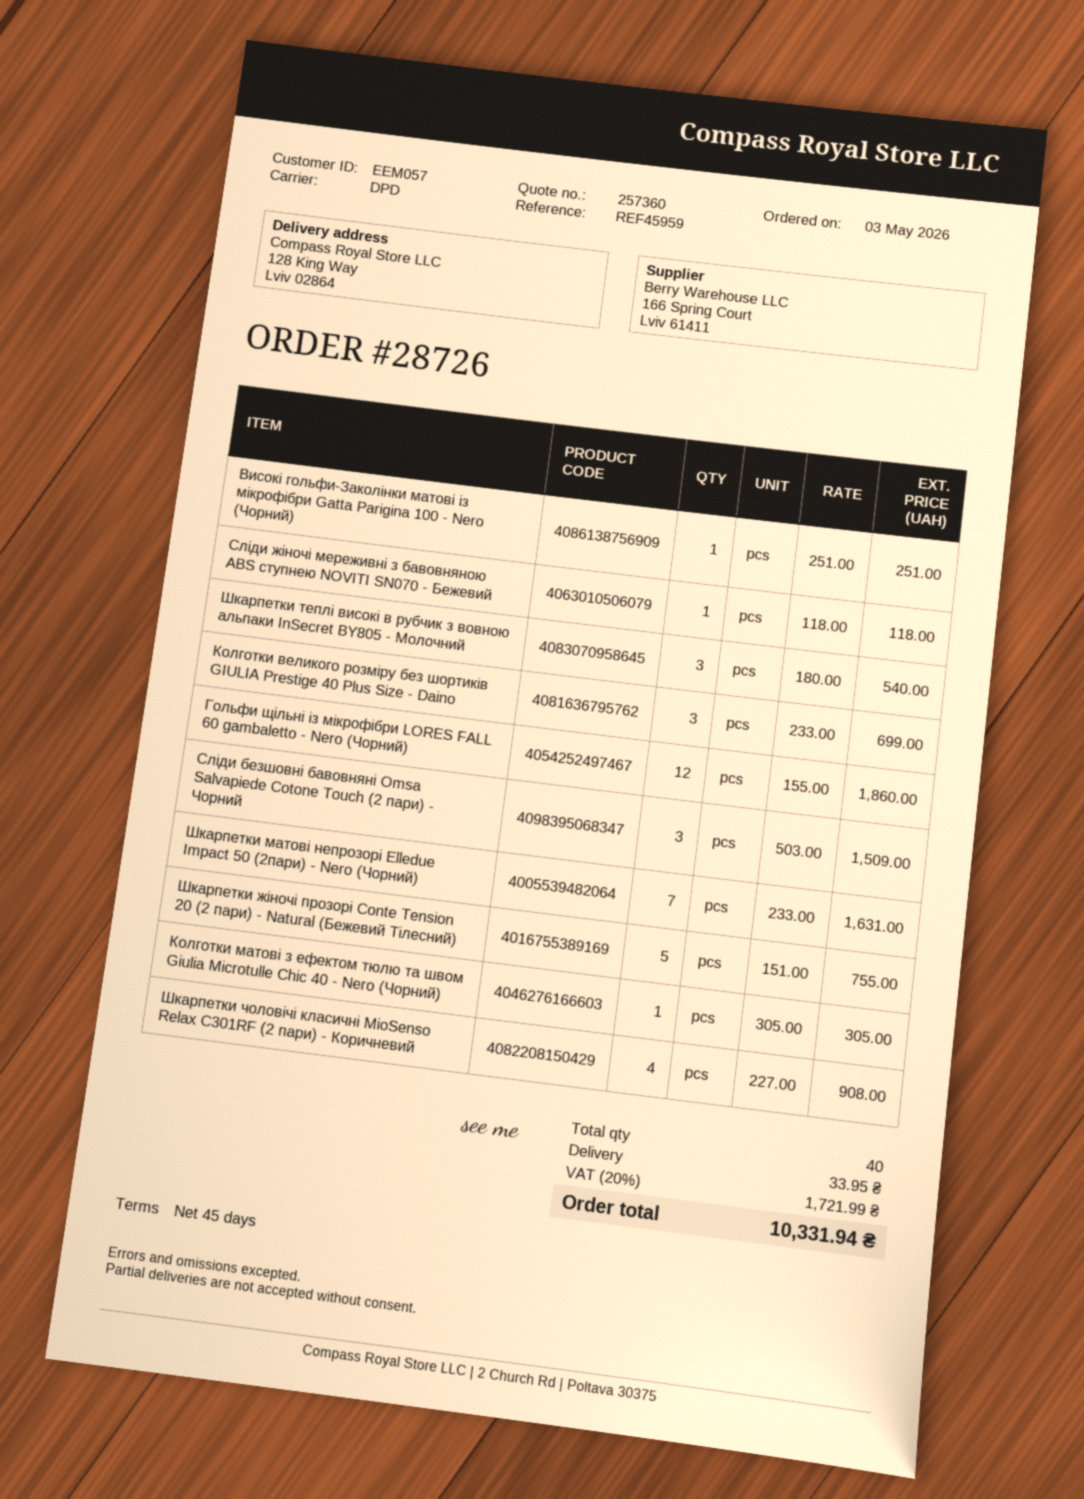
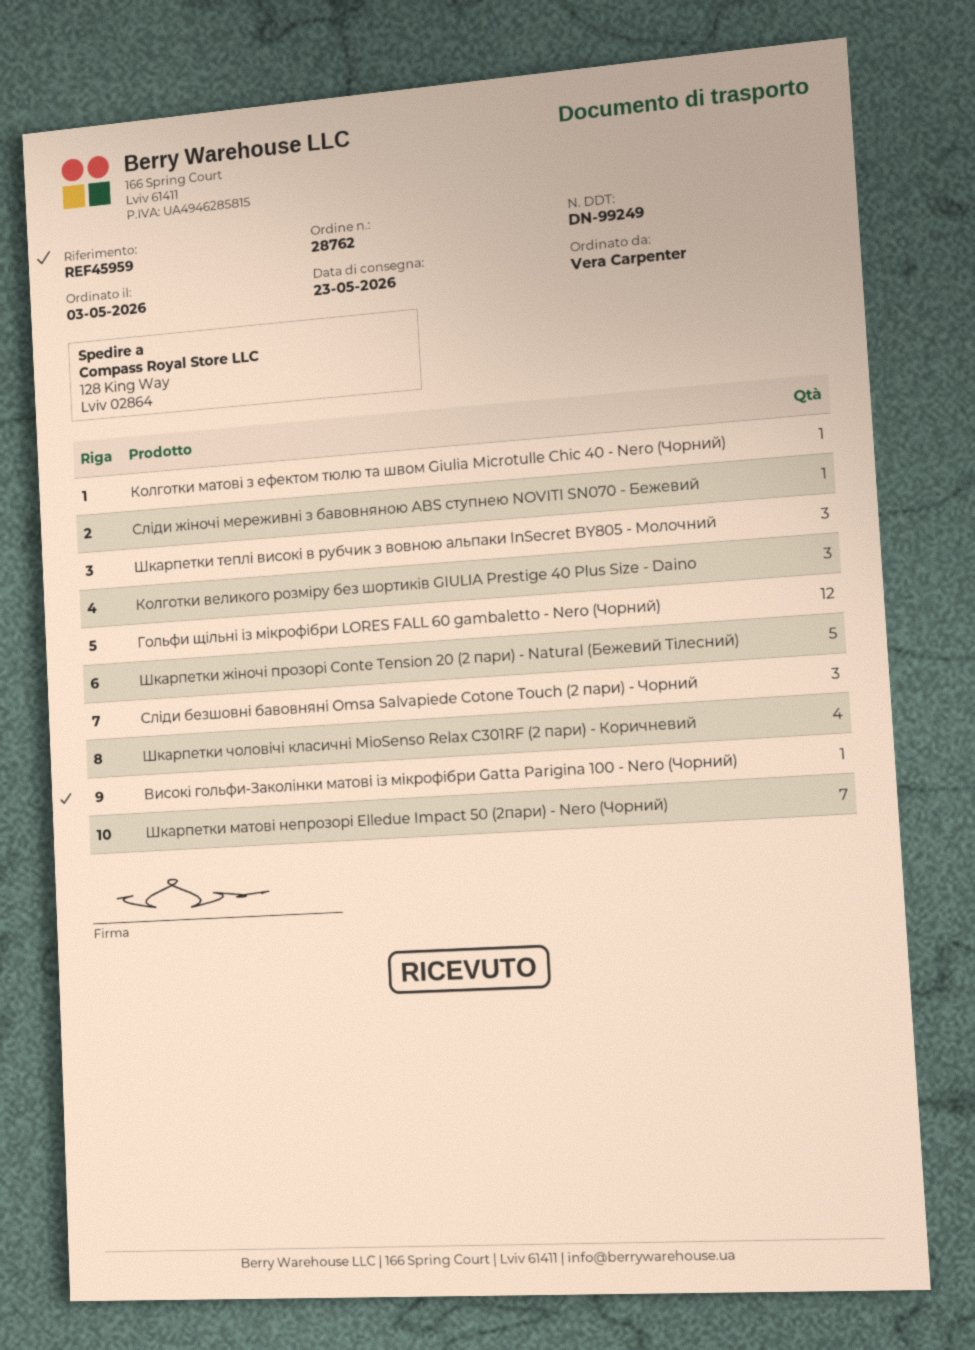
order number: 28726 -> 28762

